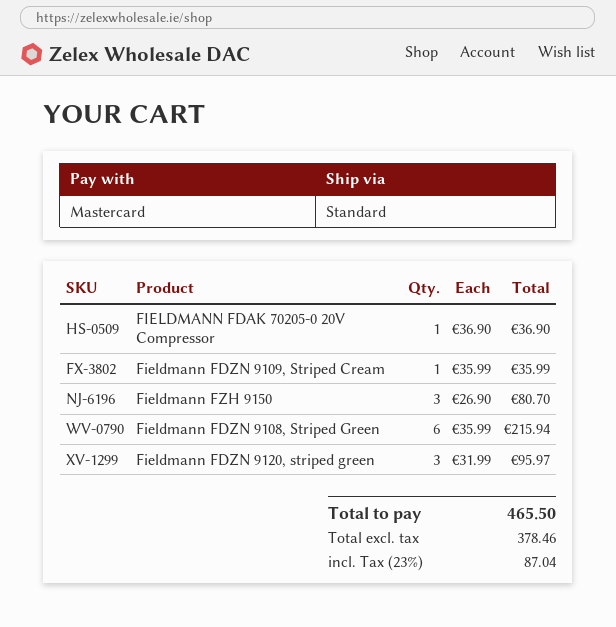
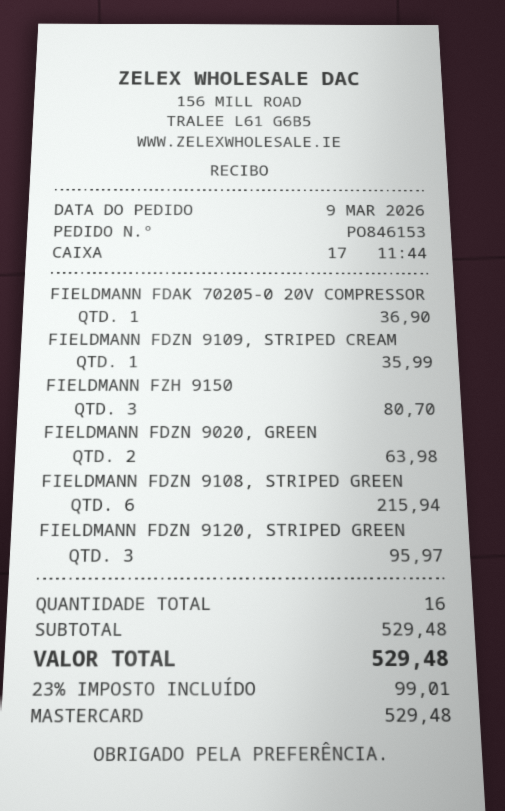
FIELDMANN FDZN 9020, GREEN: none -> 2 for 63.98
tax: 23% = 87.04 -> 23% = 99.01
total: 465.50 -> 529.48

